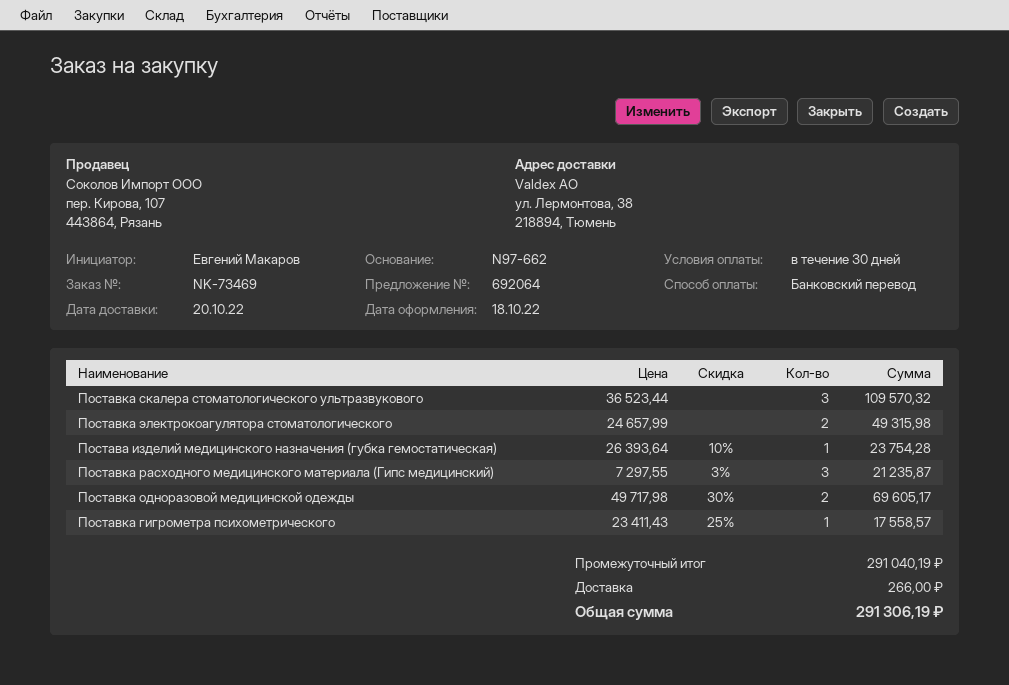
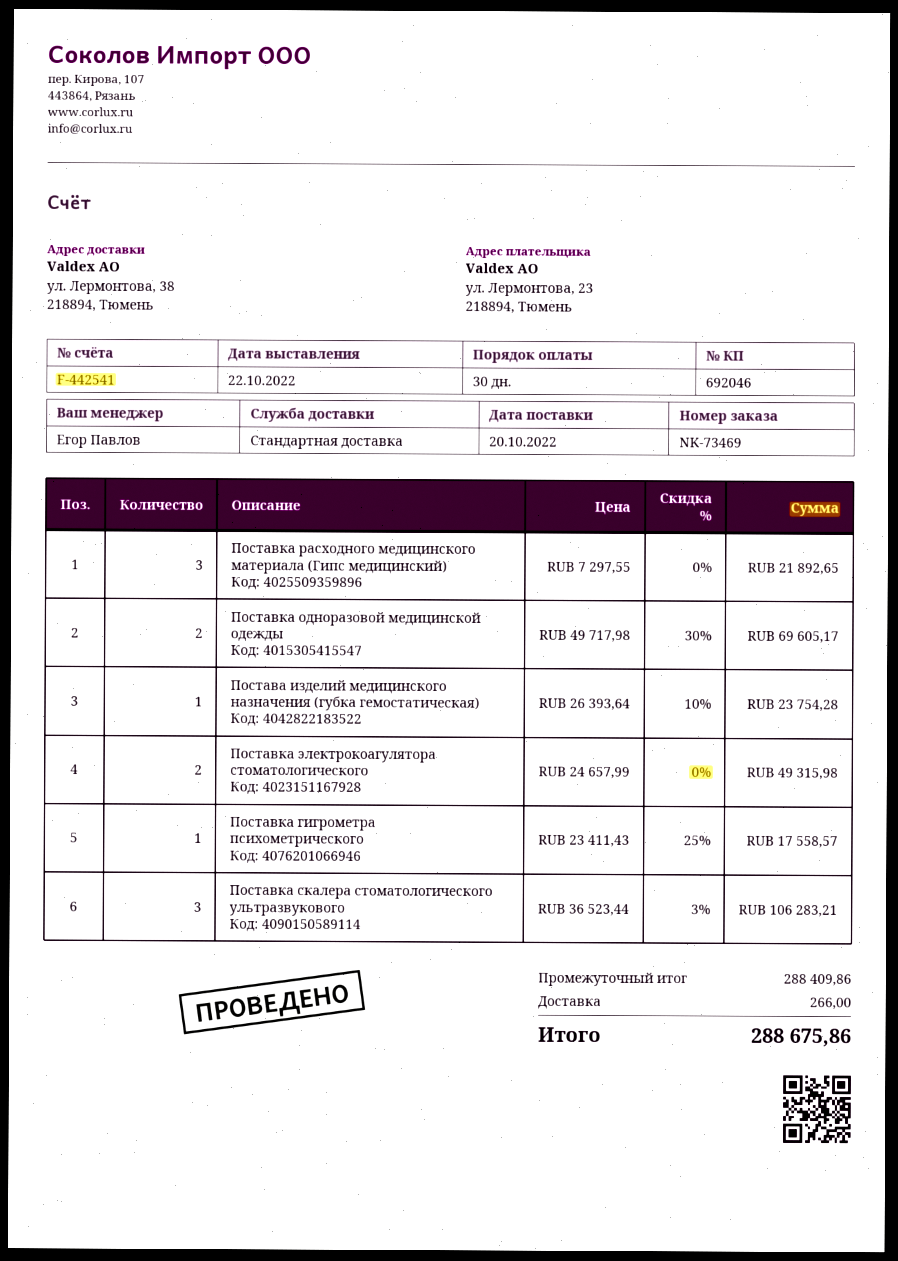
quote number: 692064 -> 692046
Поставка скалера стоматологического ультразвукового: 3 x 36523.44 = 109570.32 -> 3 x 36523.44 - 3% = 106283.21
Поставка расходного медицинского материала (Гипс медицинский): 3 x 7297.55 - 3% = 21235.87 -> 3 x 7297.55 = 21892.65
subtotal: 291040.19 -> 288409.86
total: 291306.19 -> 288675.86

